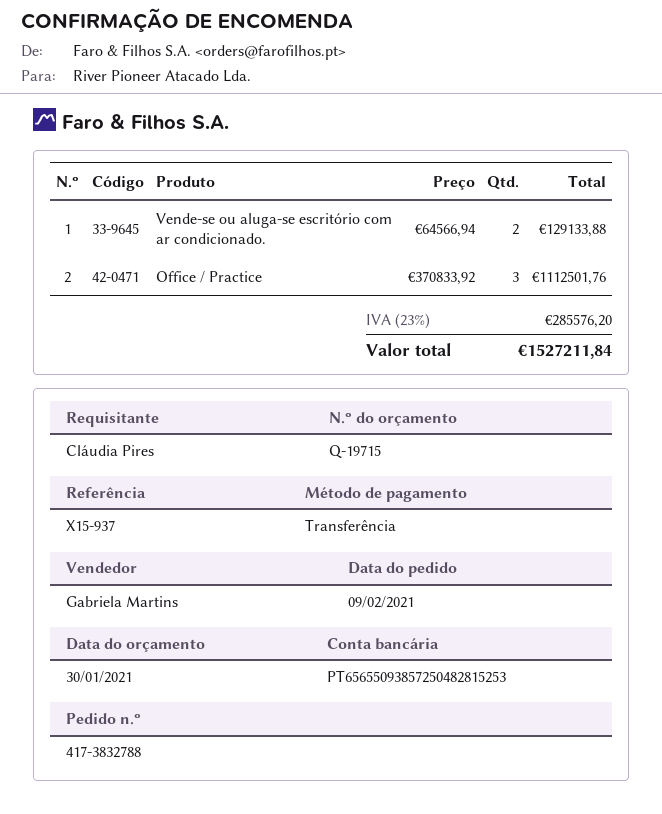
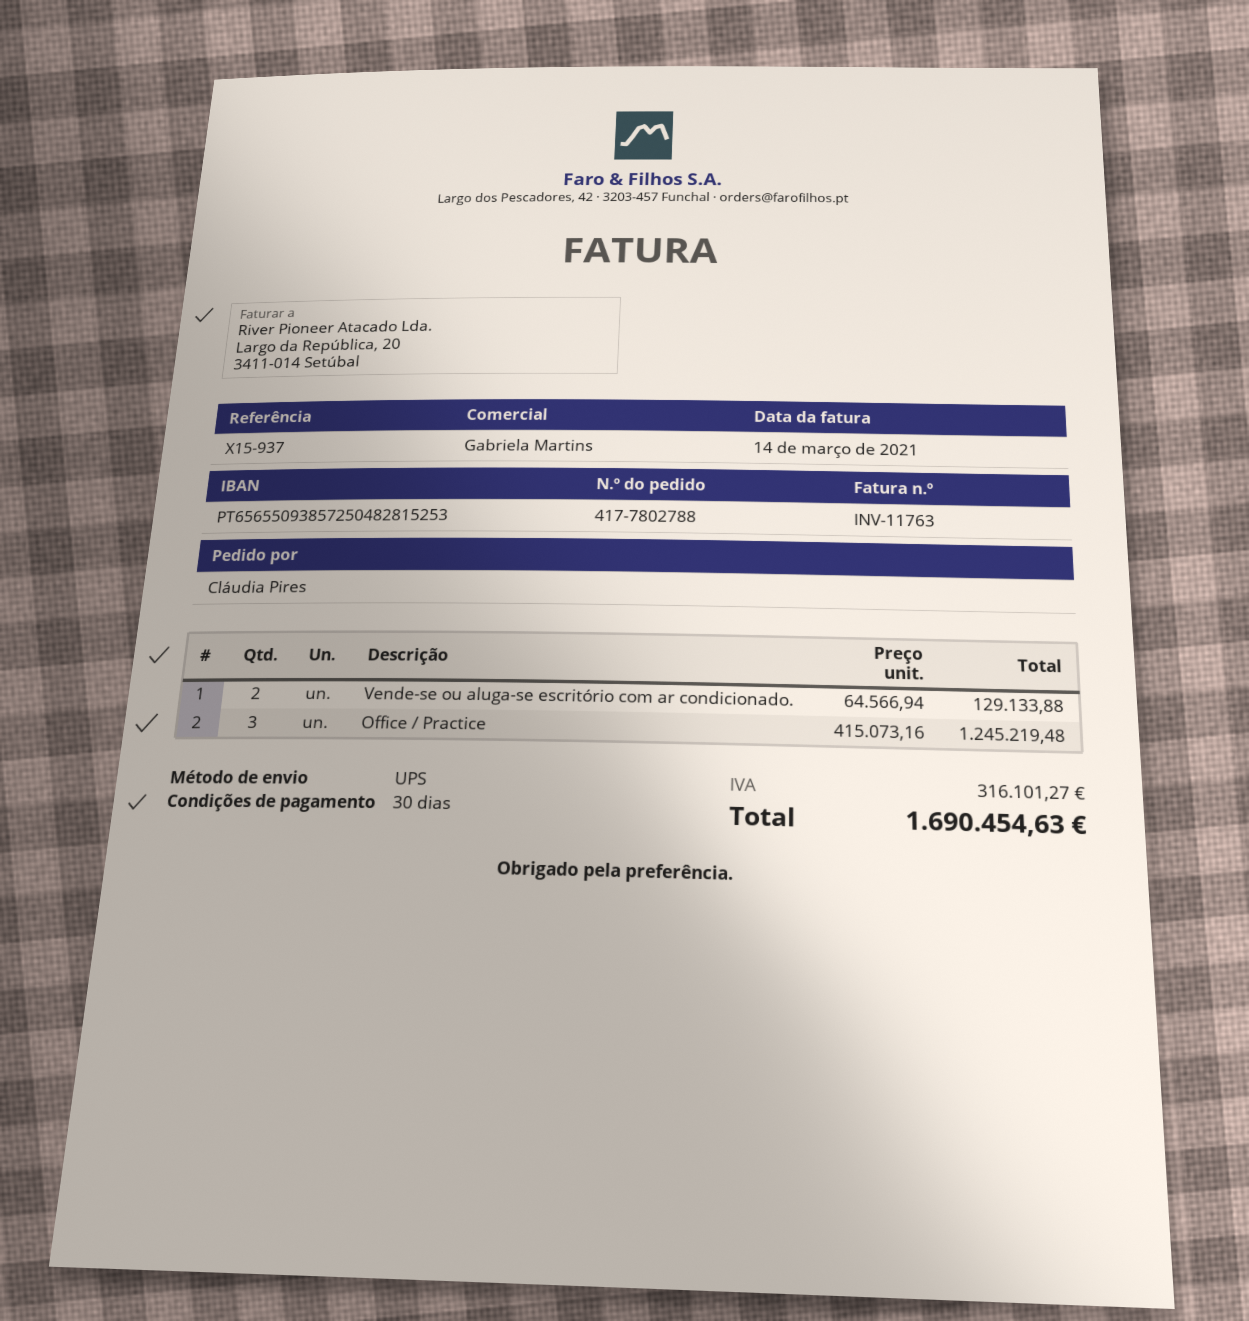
order number: 417-3832788 -> 417-7802788
Office / Practice: 3 x 370833.92 = 1112501.76 -> 3 x 415073.16 = 1245219.48
tax: 285576.20 -> 316101.27
total: 1527211.84 -> 1690454.63

